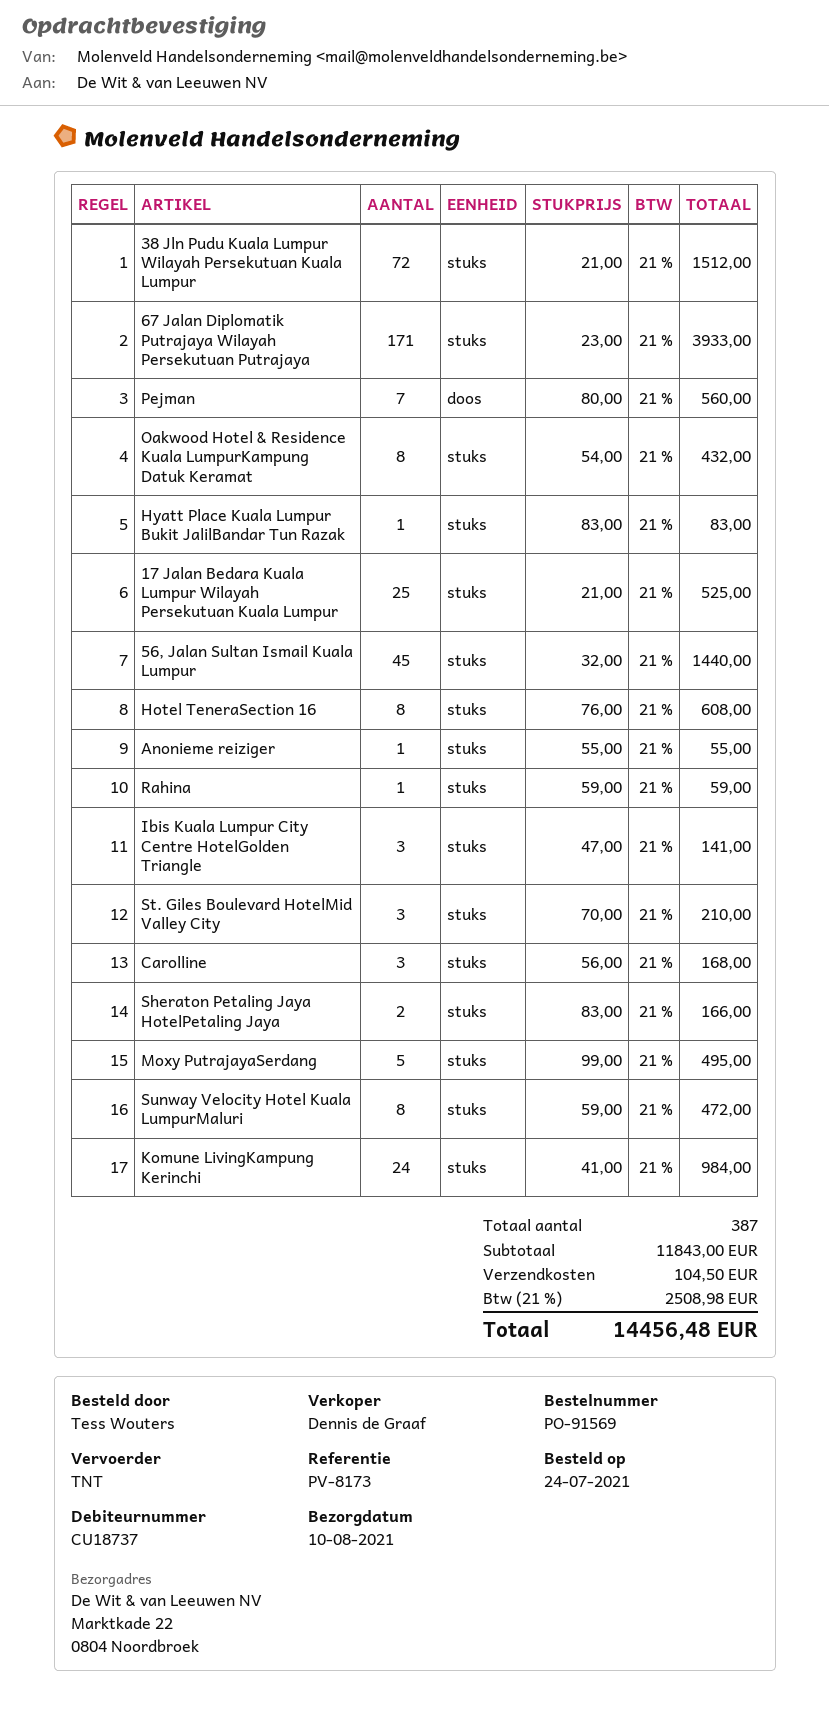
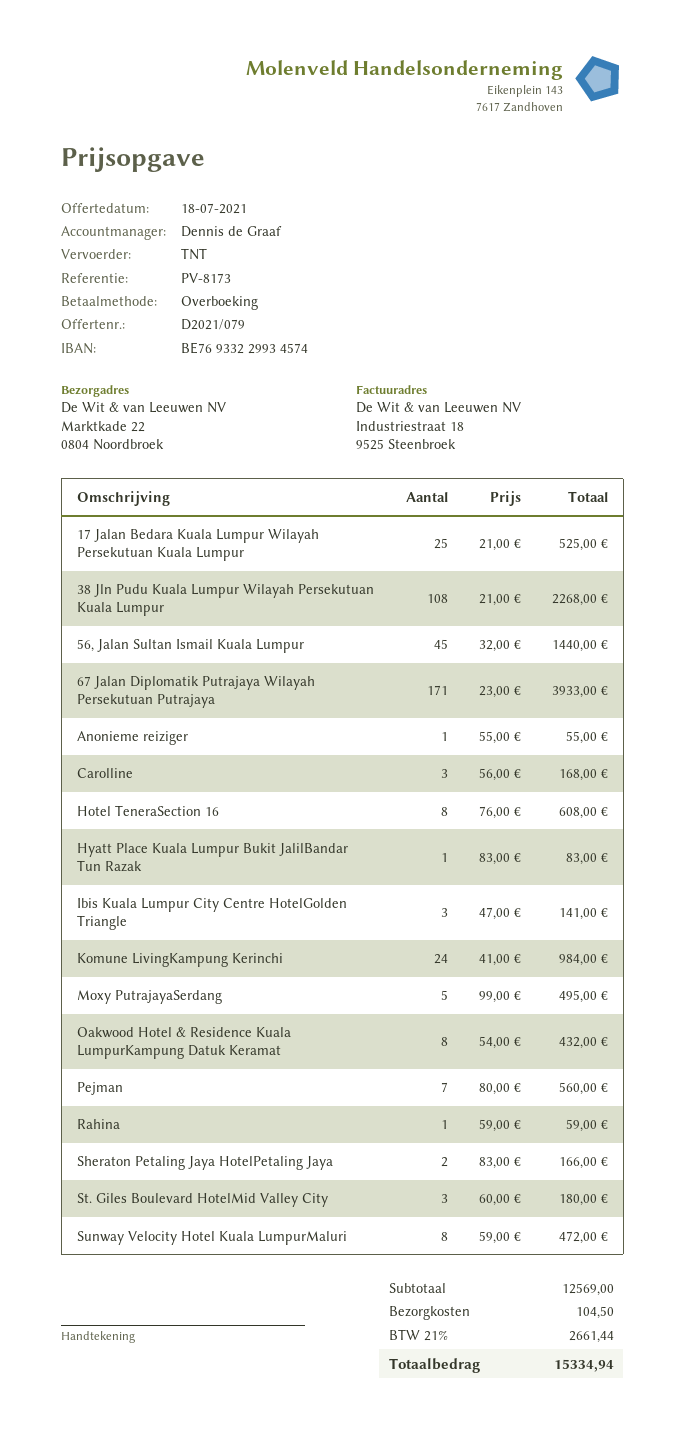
38 Jln Pudu Kuala Lumpur Wilayah Persekutuan Kuala Lumpur: 72 x 21.00 = 1512.00 -> 108 x 21.00 = 2268.00
St. Giles Boulevard HotelMid Valley City: 3 x 70.00 = 210.00 -> 3 x 60.00 = 180.00
subtotal: 11843.00 -> 12569.00
tax: 21% = 2508.98 -> 21% = 2661.44
total: 14456.48 -> 15334.94

